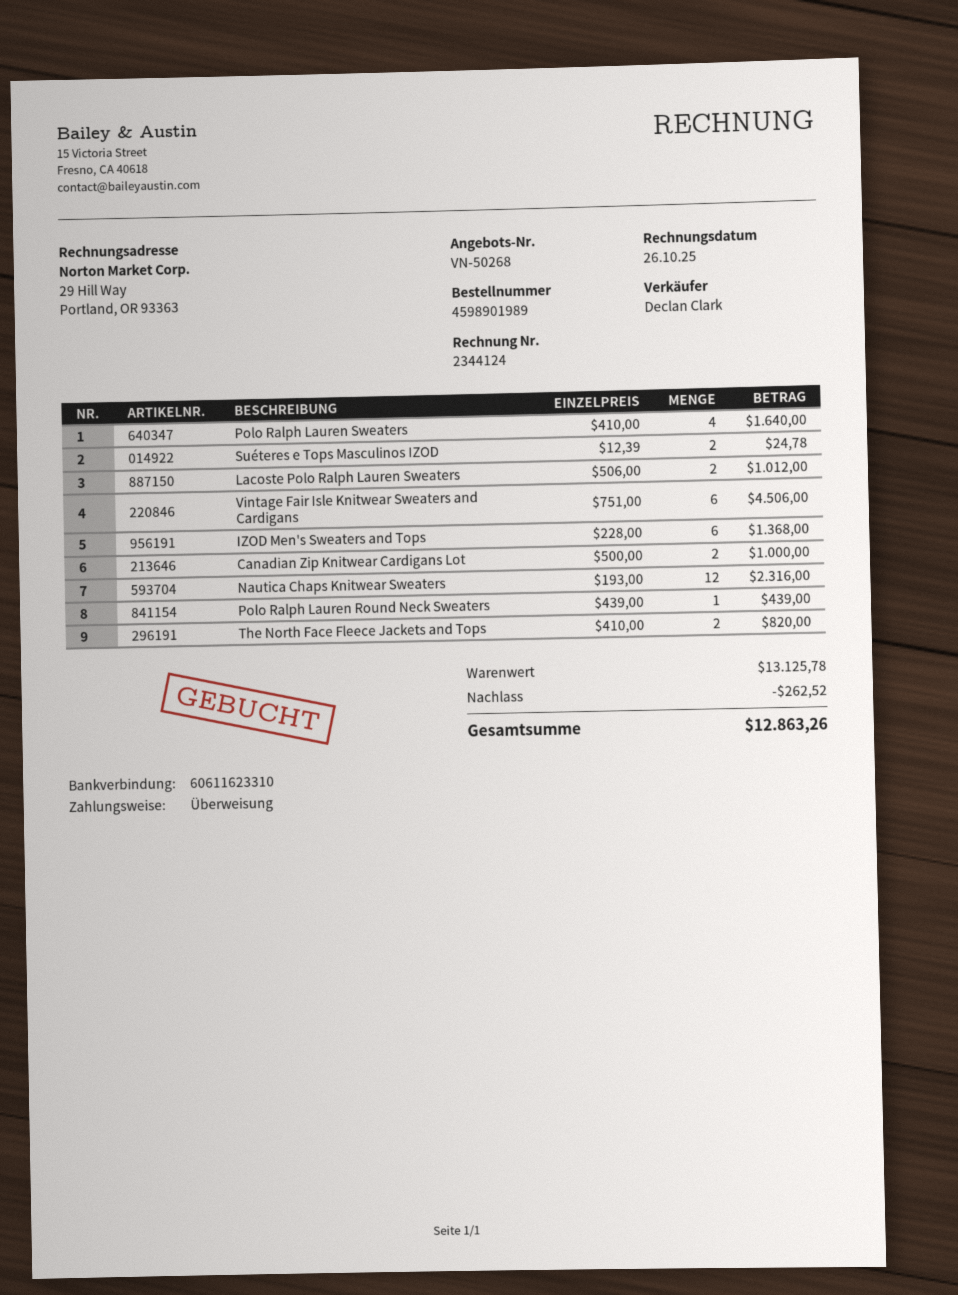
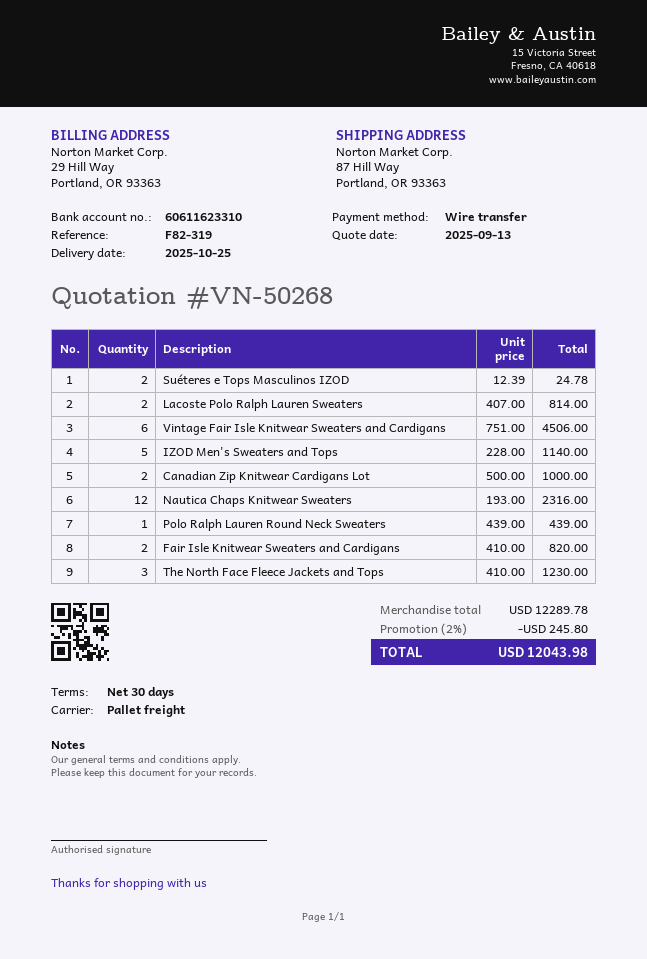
Polo Ralph Lauren Sweaters: 4 x 410.00 = 1640.00 -> none
Lacoste Polo Ralph Lauren Sweaters: 2 x 506.00 = 1012.00 -> 2 x 407.00 = 814.00
IZOD Men's Sweaters and Tops: 6 x 228.00 = 1368.00 -> 5 x 228.00 = 1140.00
The North Face Fleece Jackets and Tops: 2 x 410.00 = 820.00 -> 3 x 410.00 = 1230.00
Fair Isle Knitwear Sweaters and Cardigans: none -> 2 x 410.00 = 820.00
subtotal: 13125.78 -> 12289.78
discount: 262.52 -> 245.80
total: 12863.26 -> 12043.98

